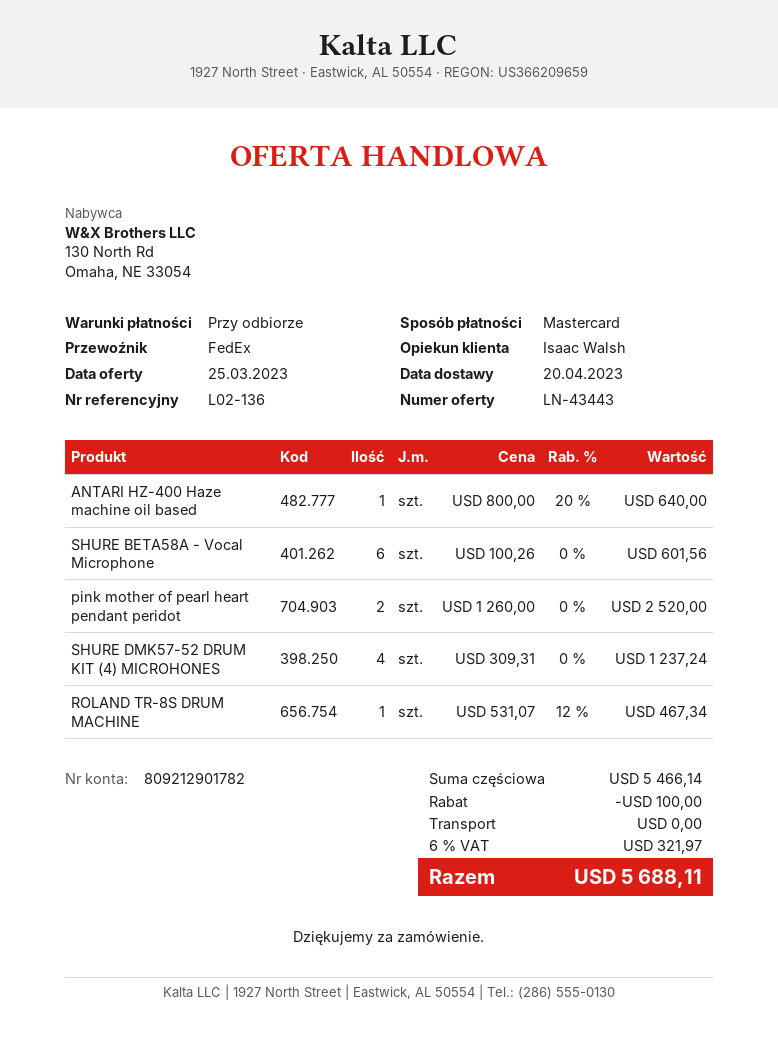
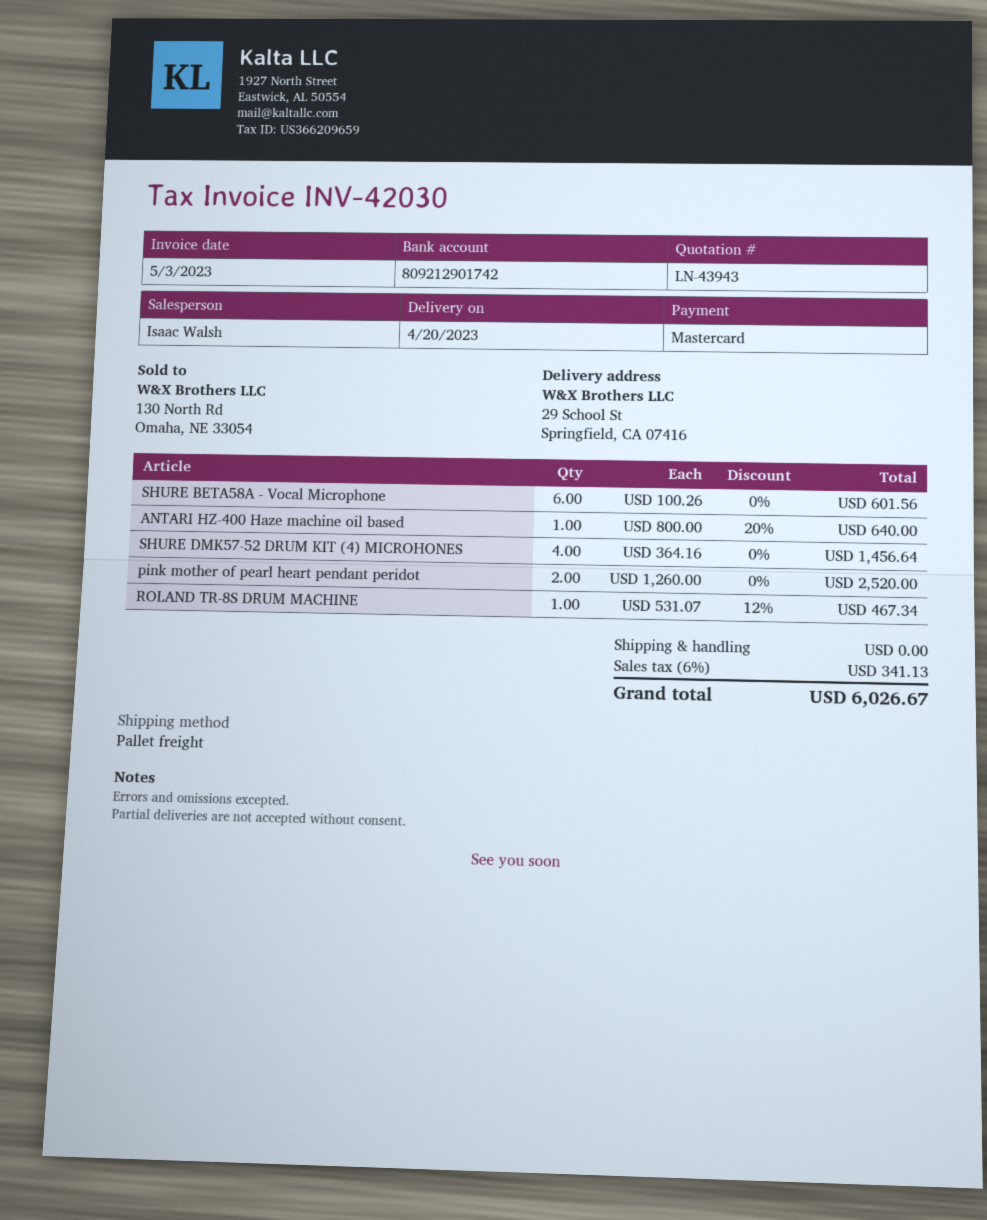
quote number: LN-43443 -> LN-43943
bank account: 809212901782 -> 809212901742
shipping method: FedEx -> pallet freight
SHURE DMK57-52 DRUM KIT (4) MICROHONES: 4 x 309.31 = 1237.24 -> 4 x 364.16 = 1456.64
discount: 100.00 -> none
tax: 6% = 321.97 -> 6% = 341.13
total: 5688.11 -> 6026.67

